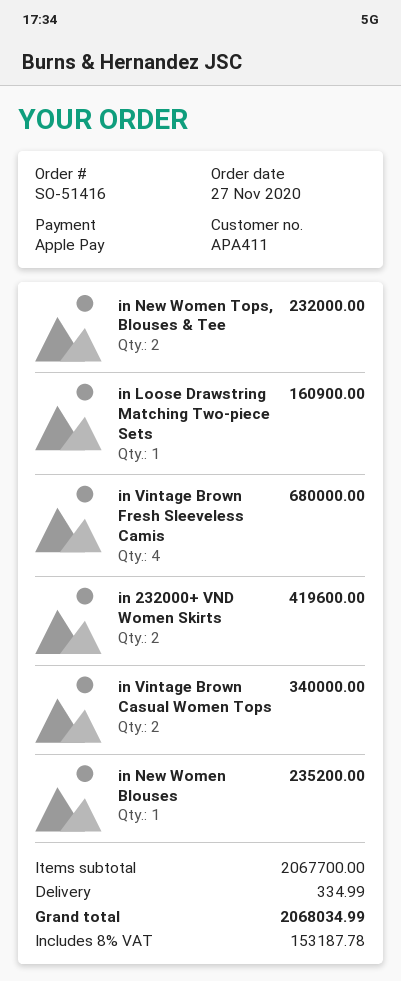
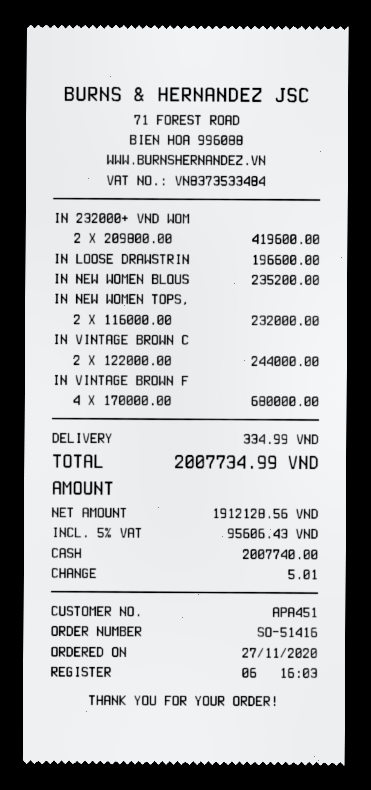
customer number: APA411 -> APA451
payment method: Apple Pay -> cash
in Loose Drawstring Matching Two-piece Sets: 1 for 160900.00 -> 1 for 196600.00
in Vintage Brown Casual Women Tops: 2 for 340000.00 -> 2 for 244000.00
tax: 8% = 153187.78 -> 5% = 95606.43
total: 2068034.99 -> 2007734.99

